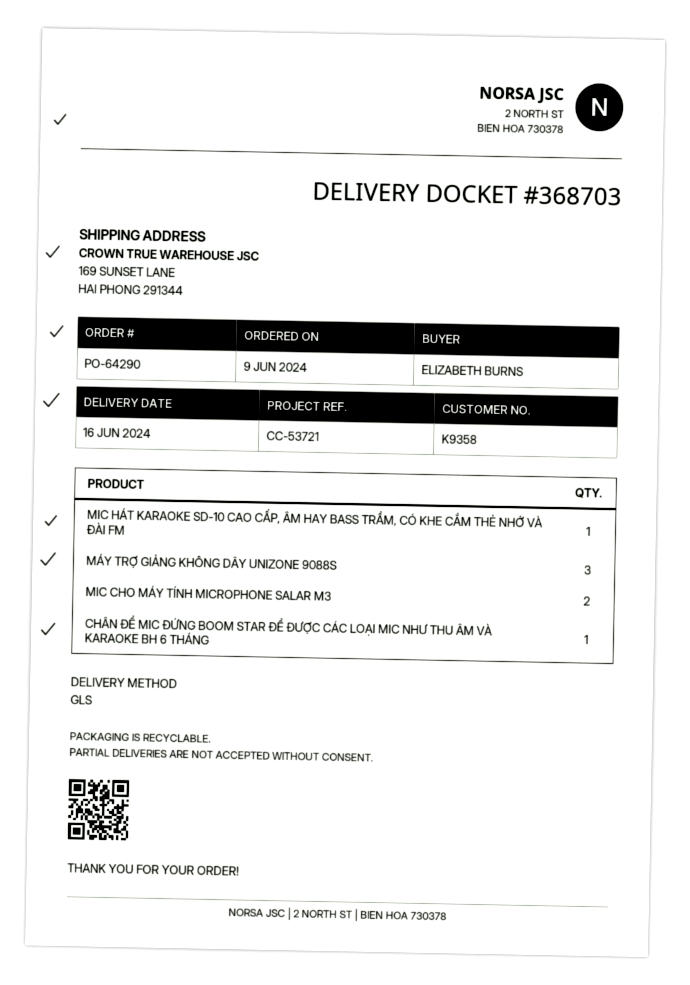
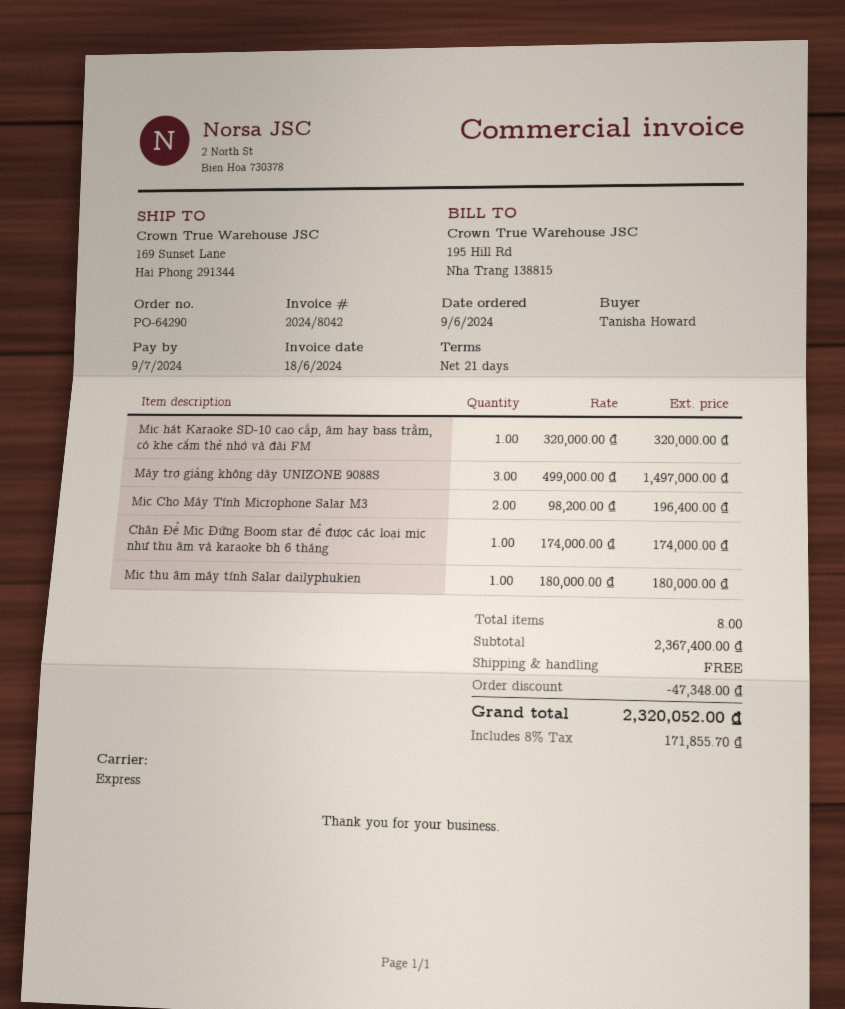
ordered by: ELIZABETH BURNS -> Tanisha Howard
shipping method: GLS -> express
Mic thu âm máy tính Salar dailyphukien: none -> 1

